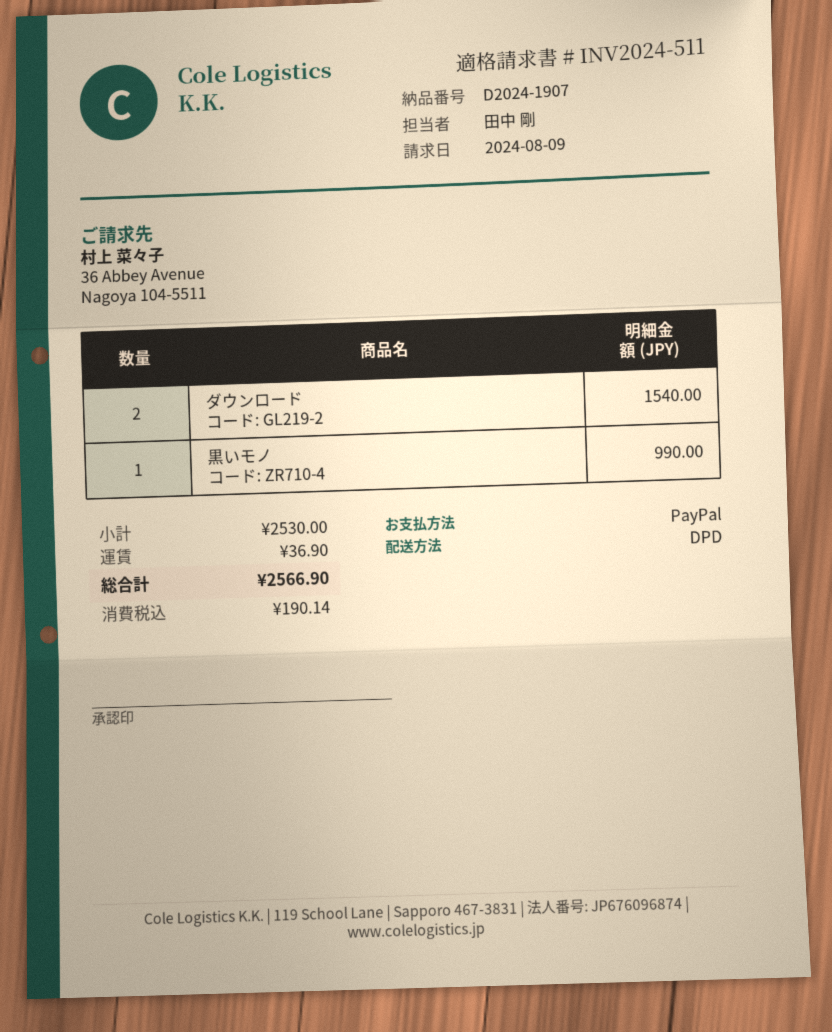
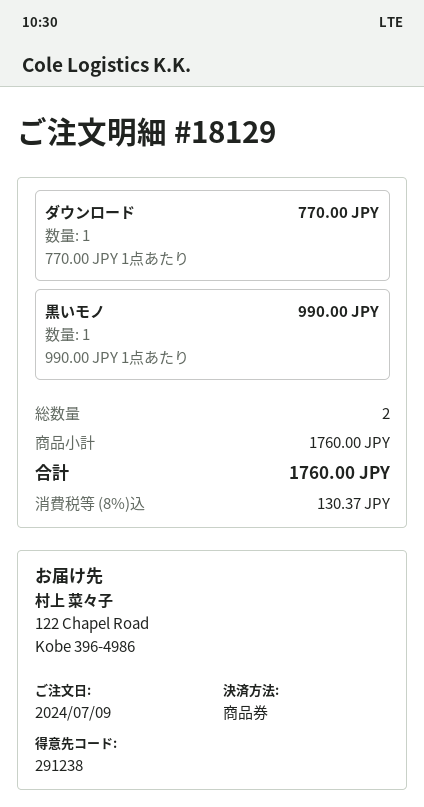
payment method: PayPal -> gift card
ダウンロード: 2 for 1540.00 -> 1 for 770.00
subtotal: 2530.00 -> 1760.00
shipping: 36.90 -> none
tax: 190.14 -> 130.37
total: 2566.90 -> 1760.00

